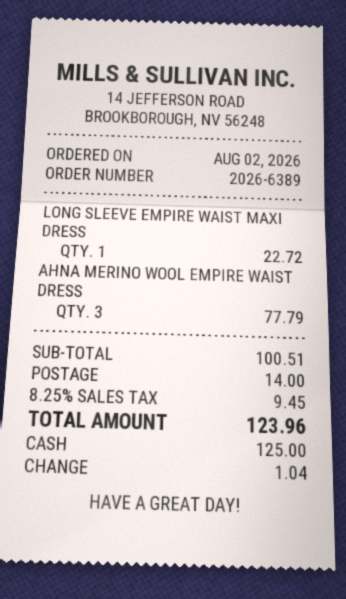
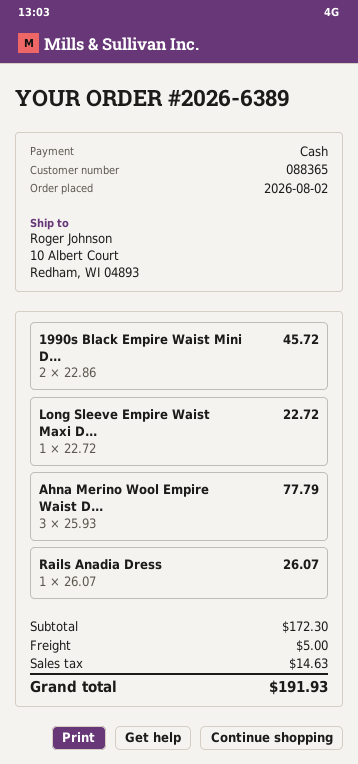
1990s Black Empire Waist Mini D...: none -> 2 for 45.72
Rails Anadia Dress: none -> 1 for 26.07
subtotal: 100.51 -> 172.30
shipping: 14.00 -> 5.00
tax: 9.45 -> 14.63
total: 123.96 -> 191.93

